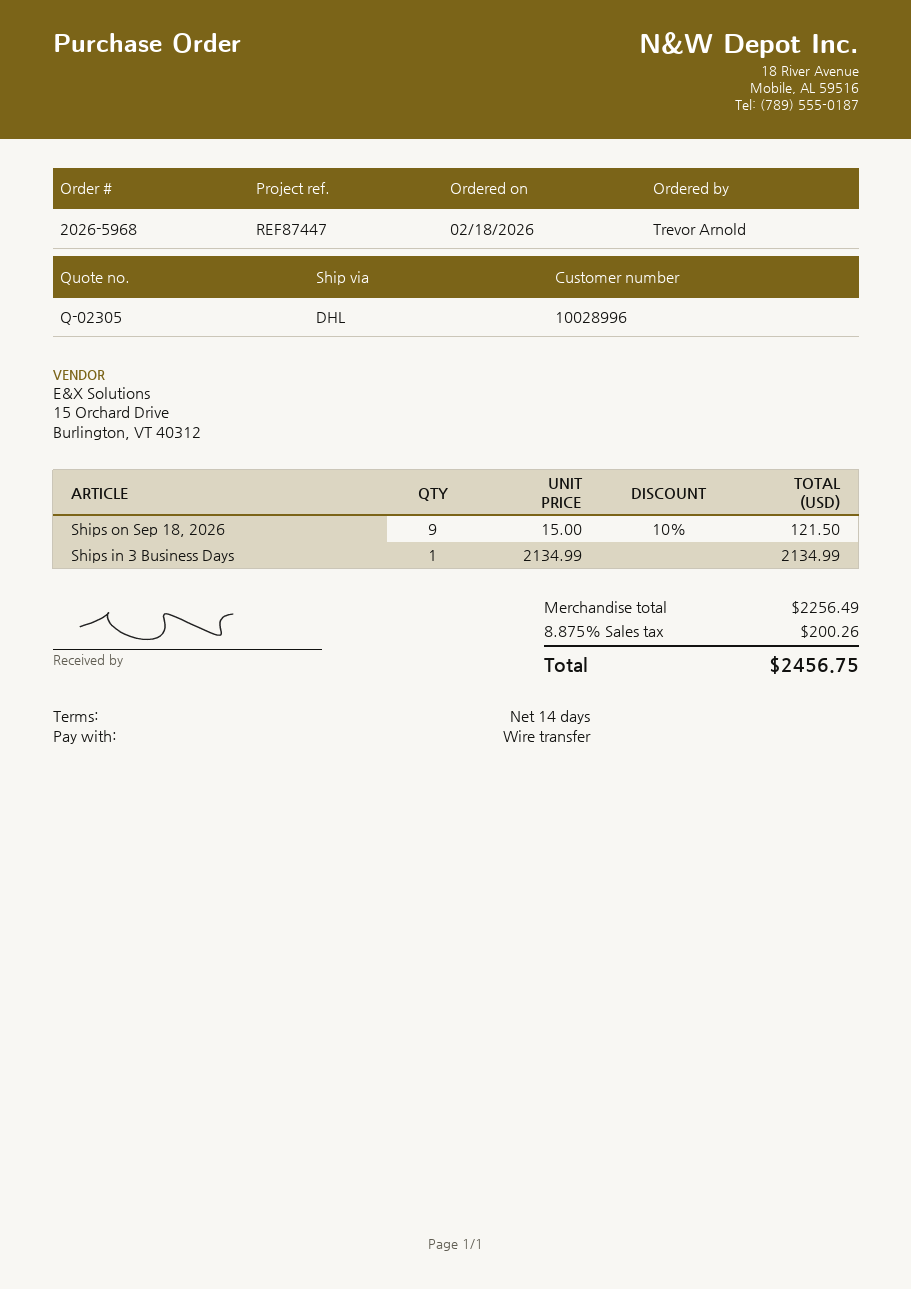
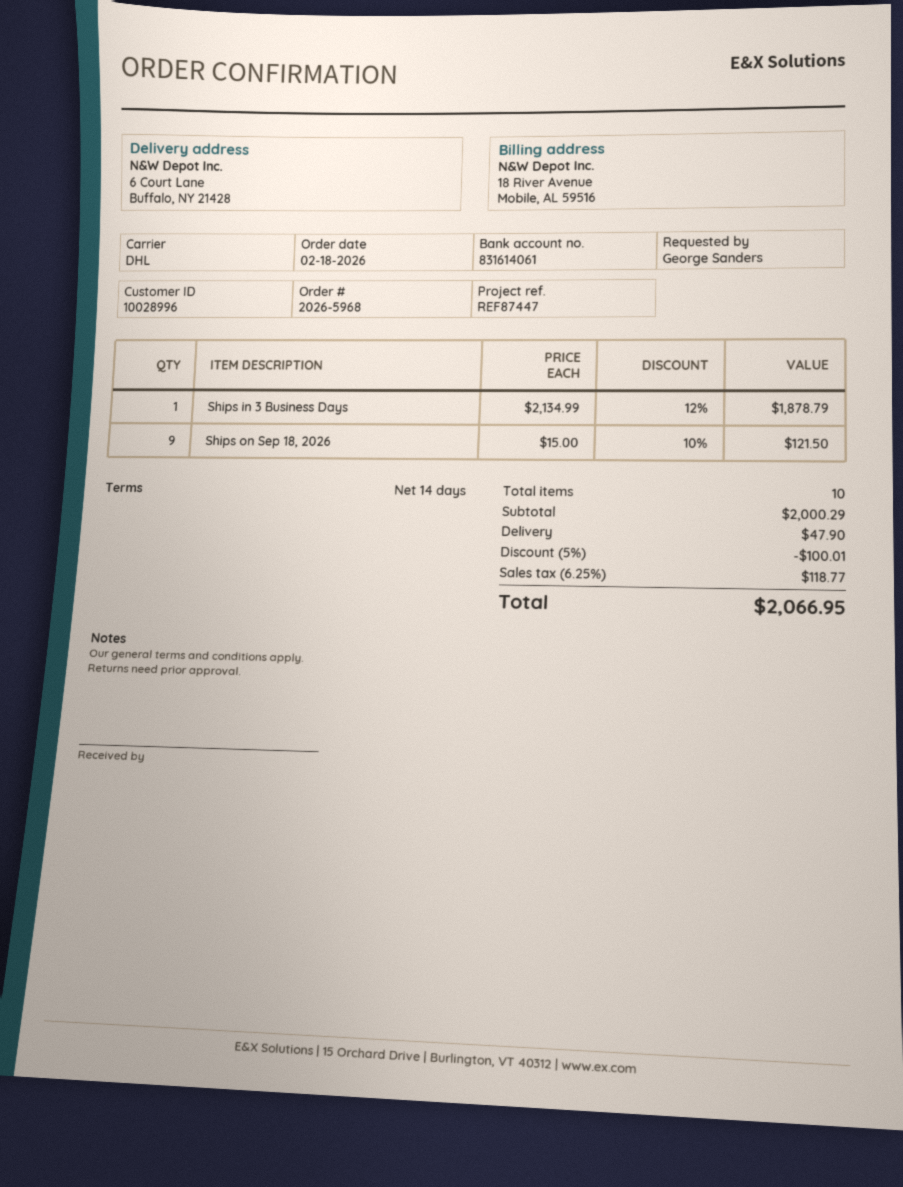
ordered by: Trevor Arnold -> George Sanders
Ships in 3 Business Days: 1 x 2134.99 = 2134.99 -> 1 x 2134.99 - 12% = 1878.79
subtotal: 2256.49 -> 2000.29
discount: none -> 5% = 100.01
shipping: none -> 47.90
tax: 8.875% = 200.26 -> 6.25% = 118.77
total: 2456.75 -> 2066.95

